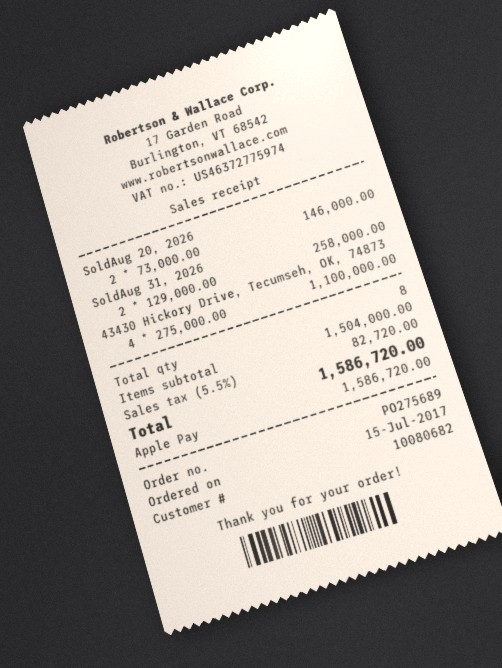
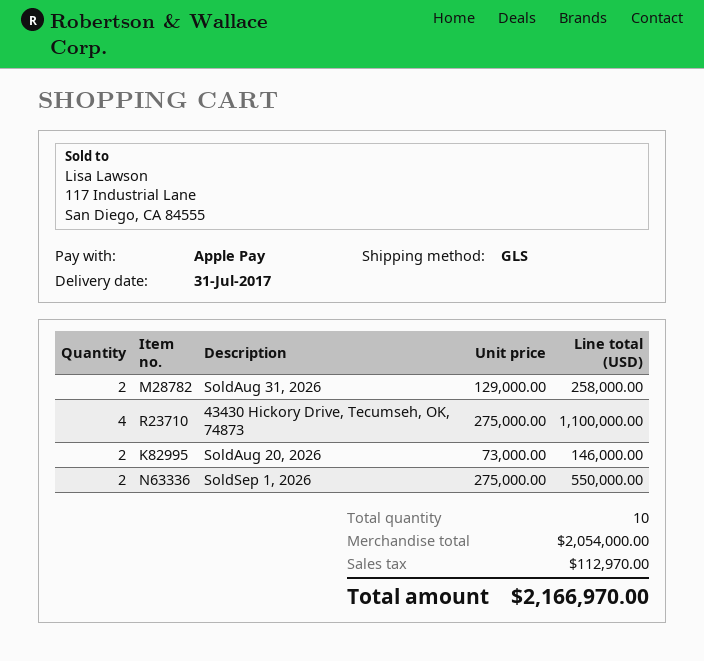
SoldSep 1, 2026: none -> 2 x 275000.00 = 550000.00
total quantity: 8 -> 10
subtotal: 1504000.00 -> 2054000.00
tax: 82720.00 -> 112970.00
total: 1586720.00 -> 2166970.00

